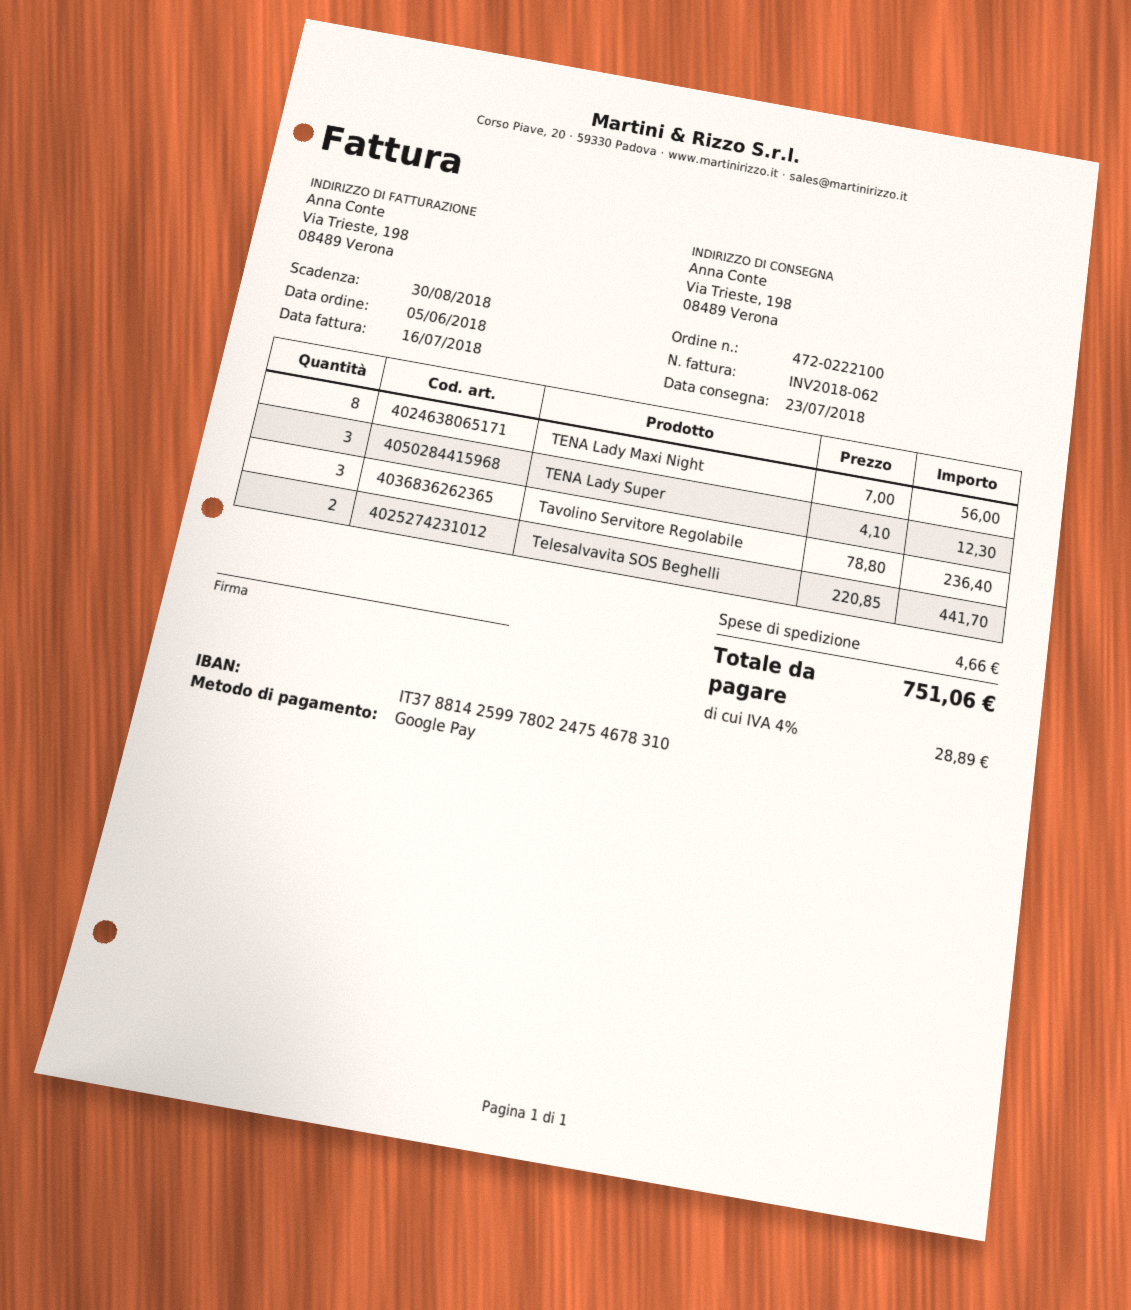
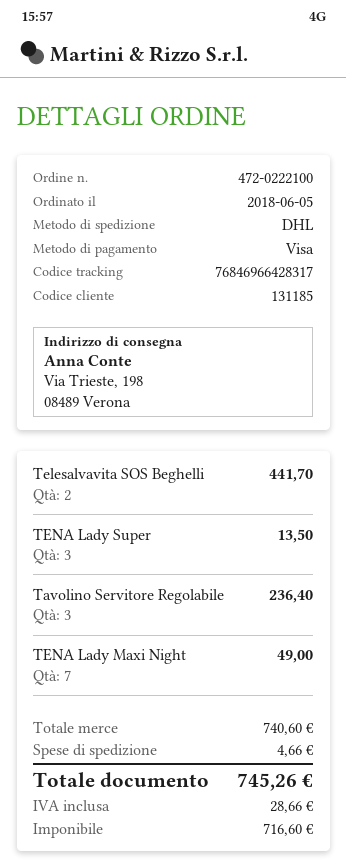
payment method: Google Pay -> Visa
TENA Lady Maxi Night: 8 for 56.00 -> 7 for 49.00
TENA Lady Super: 3 for 12.30 -> 3 for 13.50
tax: 28.89 -> 28.66
total: 751.06 -> 745.26

